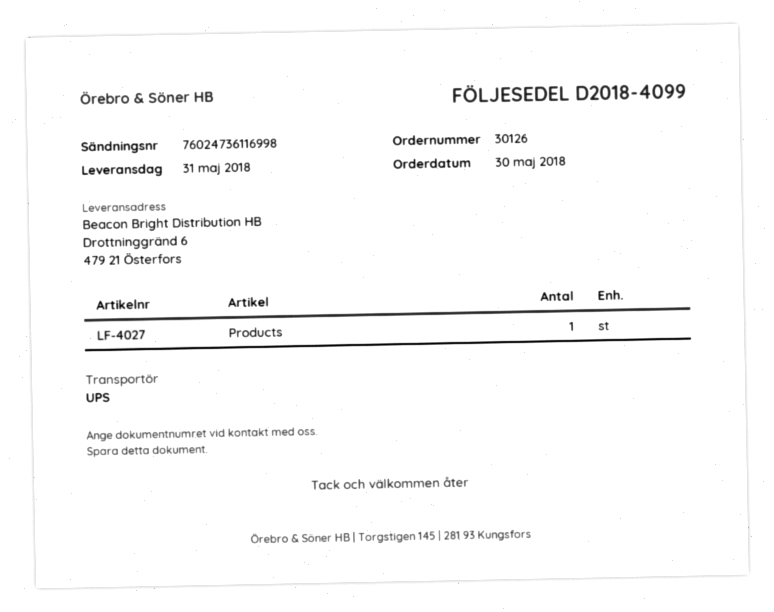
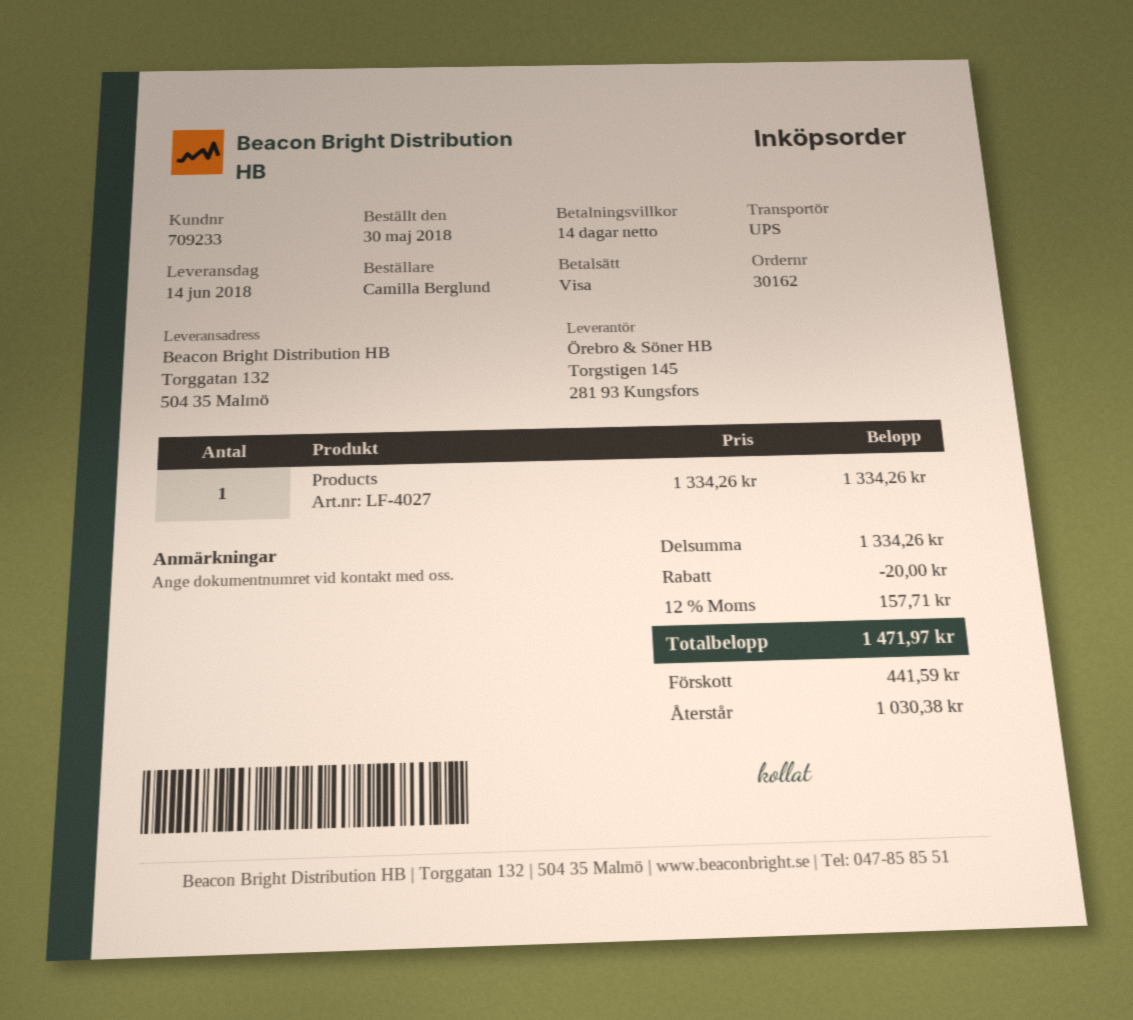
order number: 30126 -> 30162
delivery date: 2018-05-31 -> 2018-06-14
ship to: Drottninggränd 6, 479 21 Österfors -> Torggatan 132, 504 35 Malmö

